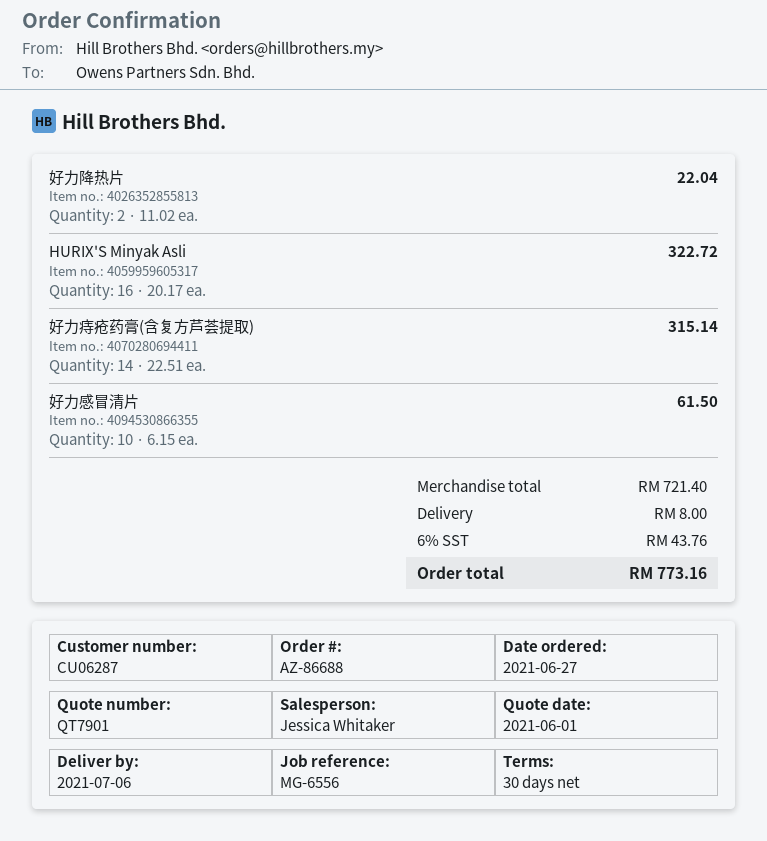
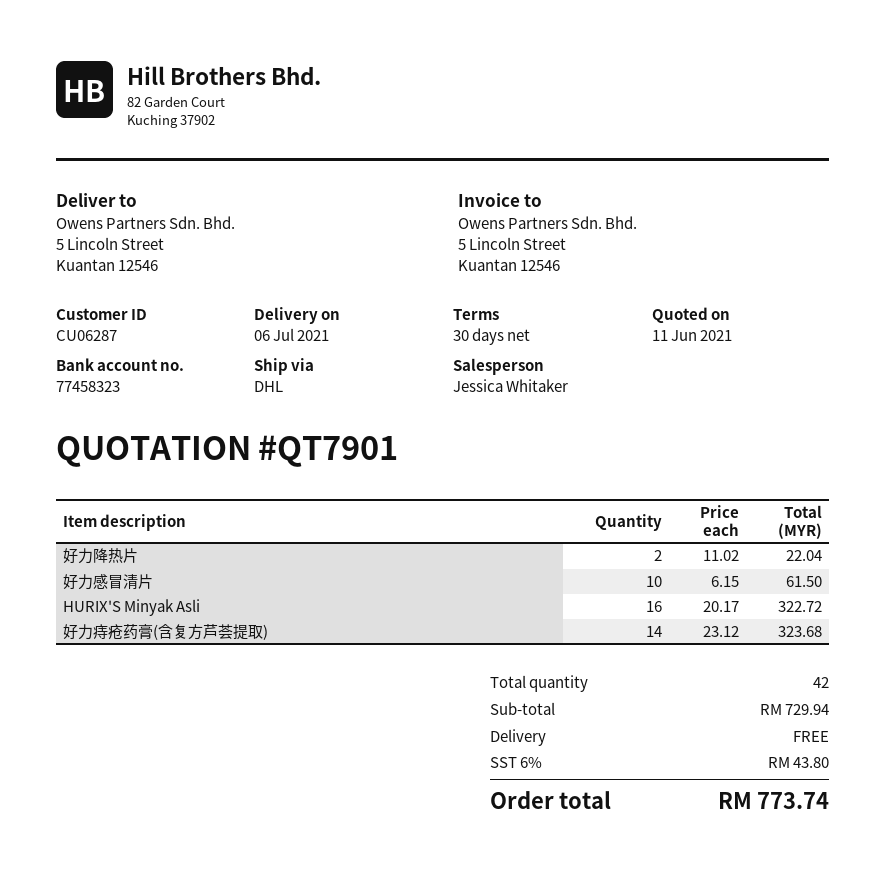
quote date: 2021-06-01 -> 2021-06-11
好力痔疮药膏(含复方芦荟提取): 14 x 22.51 = 315.14 -> 14 x 23.12 = 323.68
subtotal: 721.40 -> 729.94
shipping: 8.00 -> 0.00
tax: 6% = 43.76 -> 6% = 43.80
total: 773.16 -> 773.74

